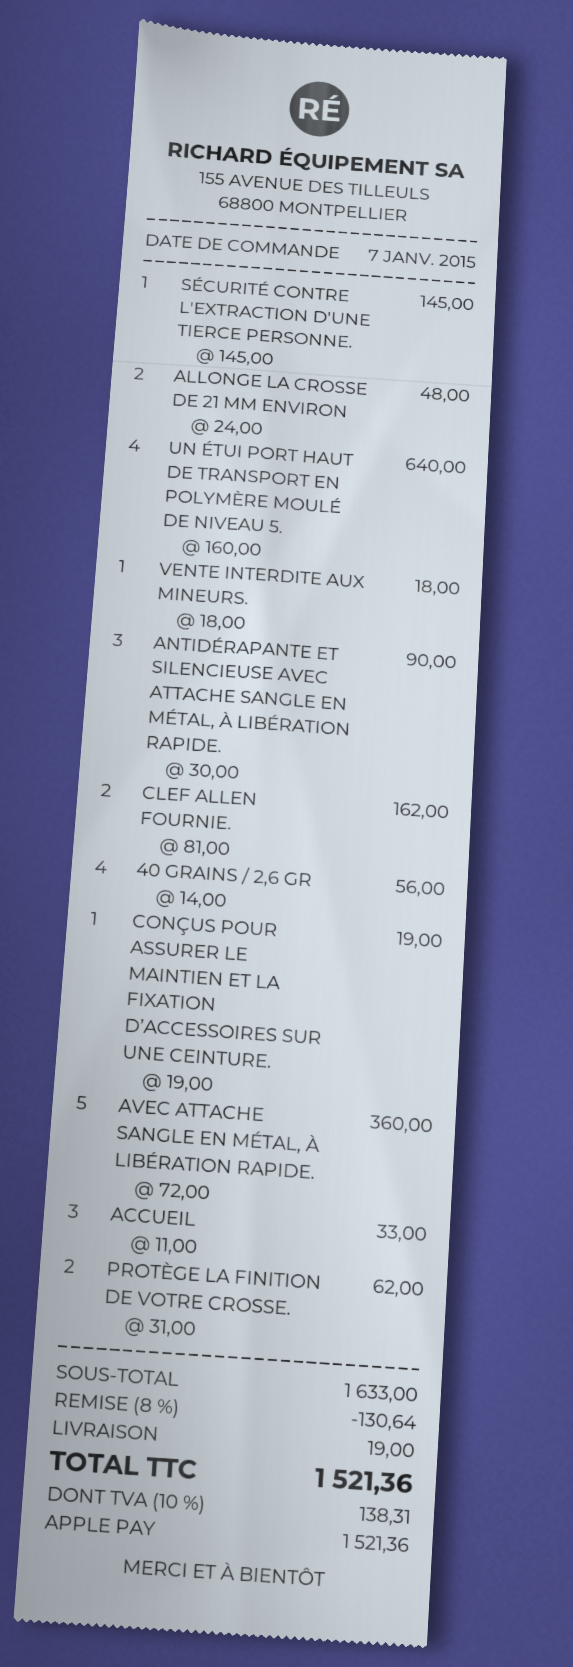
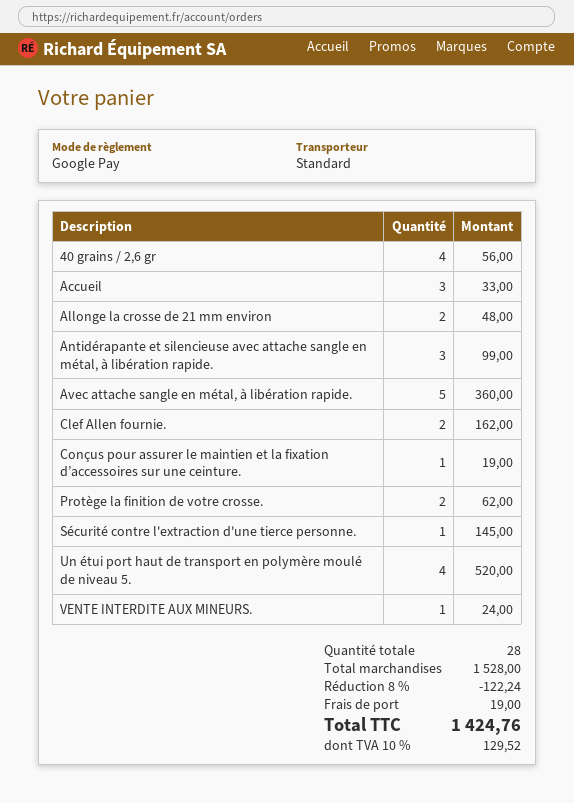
payment method: Apple Pay -> Google Pay
UN ÉTUI PORT HAUT DE TRANSPORT EN POLYMÈRE MOULÉ DE NIVEAU 5.: 4 for 640.00 -> 4 for 520.00
VENTE INTERDITE AUX MINEURS.: 1 for 18.00 -> 1 for 24.00
ANTIDÉRAPANTE ET SILENCIEUSE AVEC ATTACHE SANGLE EN MÉTAL, À LIBÉRATION RAPIDE.: 3 for 90.00 -> 3 for 99.00
subtotal: 1633.00 -> 1528.00
discount: 8% = 130.64 -> 8% = 122.24
tax: 10% = 138.31 -> 10% = 129.52
total: 1521.36 -> 1424.76

